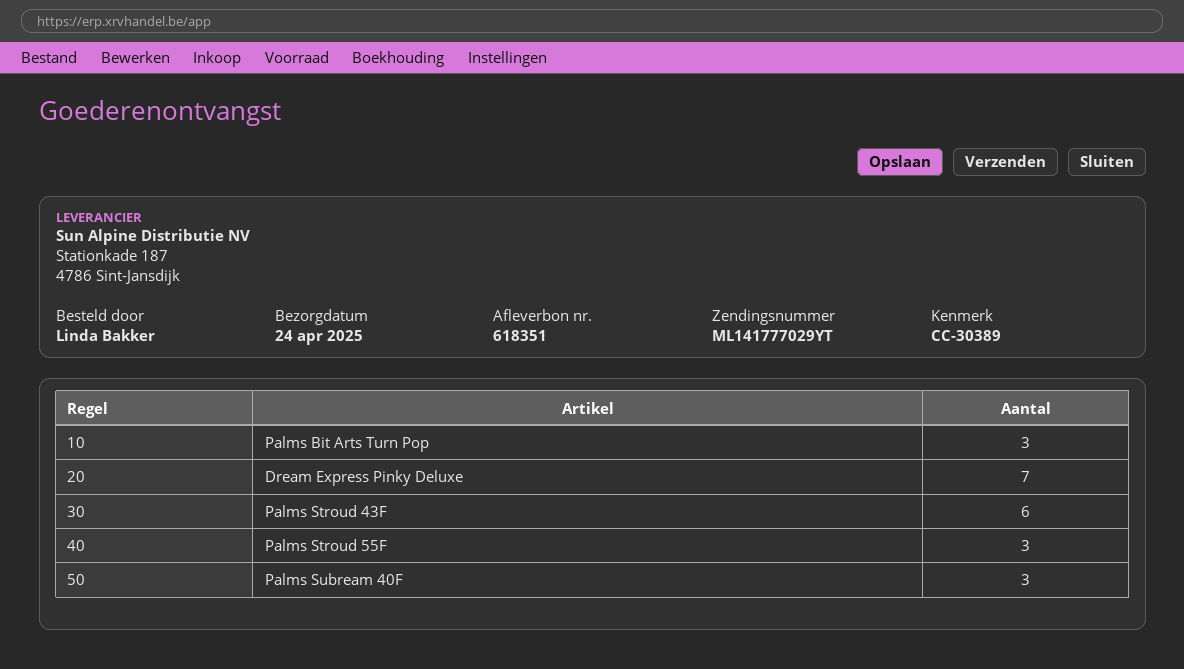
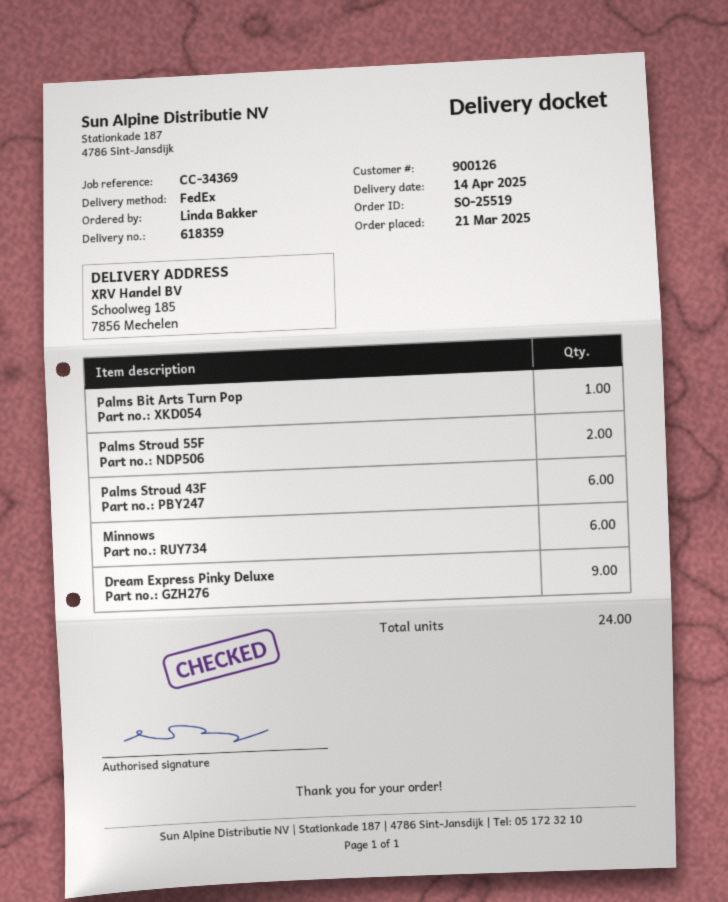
delivery note number: 618351 -> 618359
delivery date: 2025-04-24 -> 2025-04-14
reference: CC-30389 -> CC-34369
Palms Bit Arts Turn Pop: 3 -> 1
Dream Express Pinky Deluxe: 7 -> 9
Palms Stroud 55F: 3 -> 2
Palms Subream 40F: 3 -> none
Minnows: none -> 6

